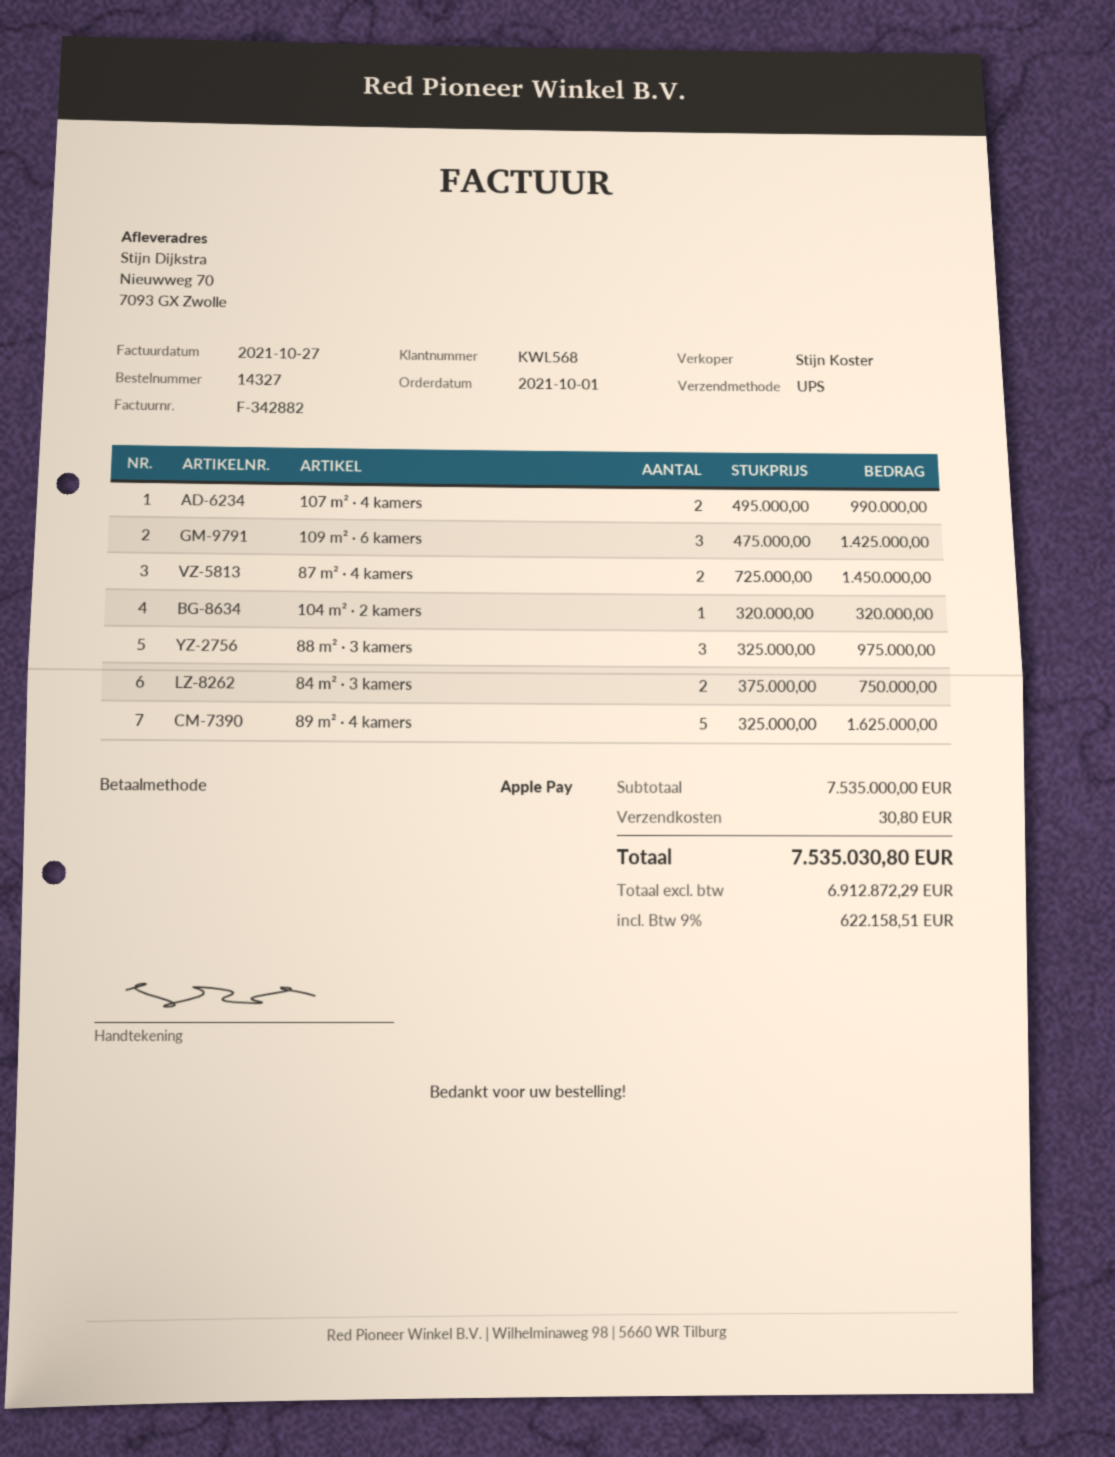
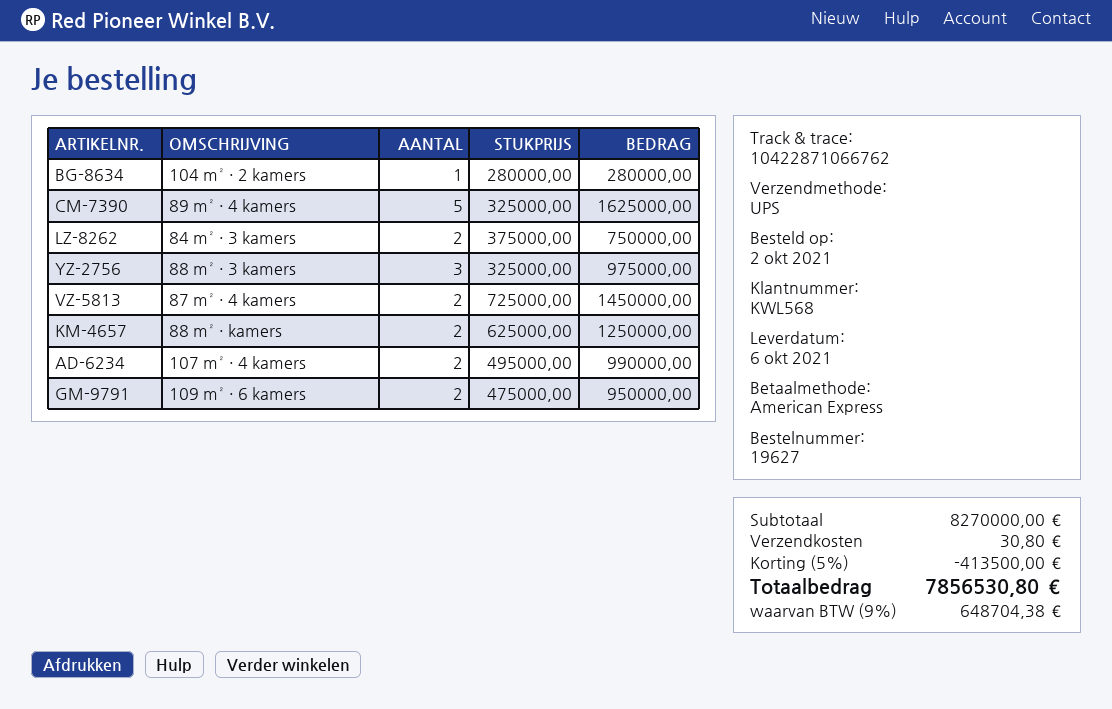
order number: 14327 -> 19627
order date: 2021-10-01 -> 2021-10-02
payment method: Apple Pay -> American Express
109 m² · 6 kamers: 3 x 475000.00 = 1425000.00 -> 2 x 475000.00 = 950000.00
104 m² · 2 kamers: 1 x 320000.00 = 320000.00 -> 1 x 280000.00 = 280000.00
88 m² · kamers: none -> 2 x 625000.00 = 1250000.00
subtotal: 7535000.00 -> 8270000.00
discount: none -> 5% = 413500.00
tax: 9% = 622158.51 -> 9% = 648704.38
total: 7535030.80 -> 7856530.80

